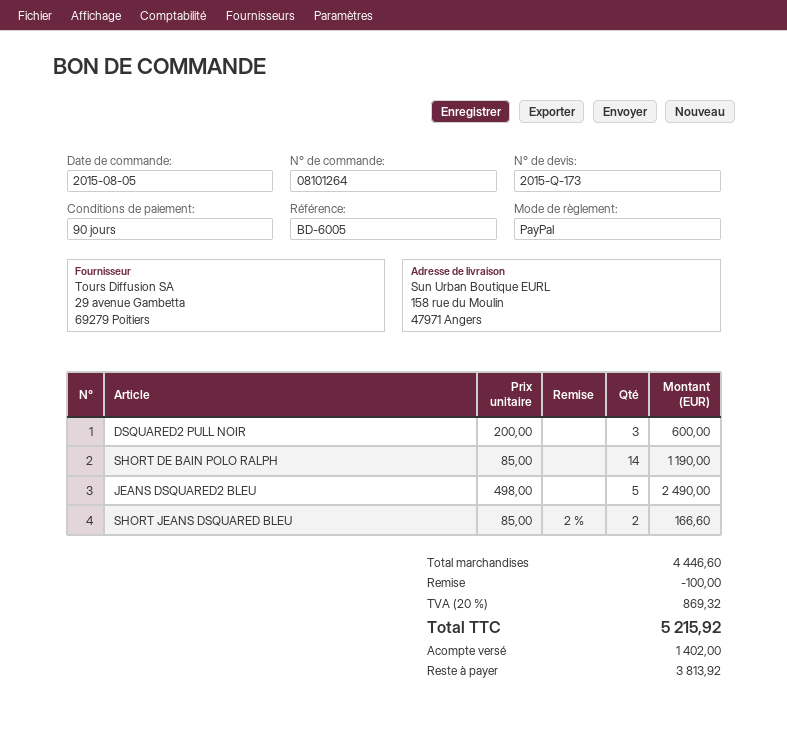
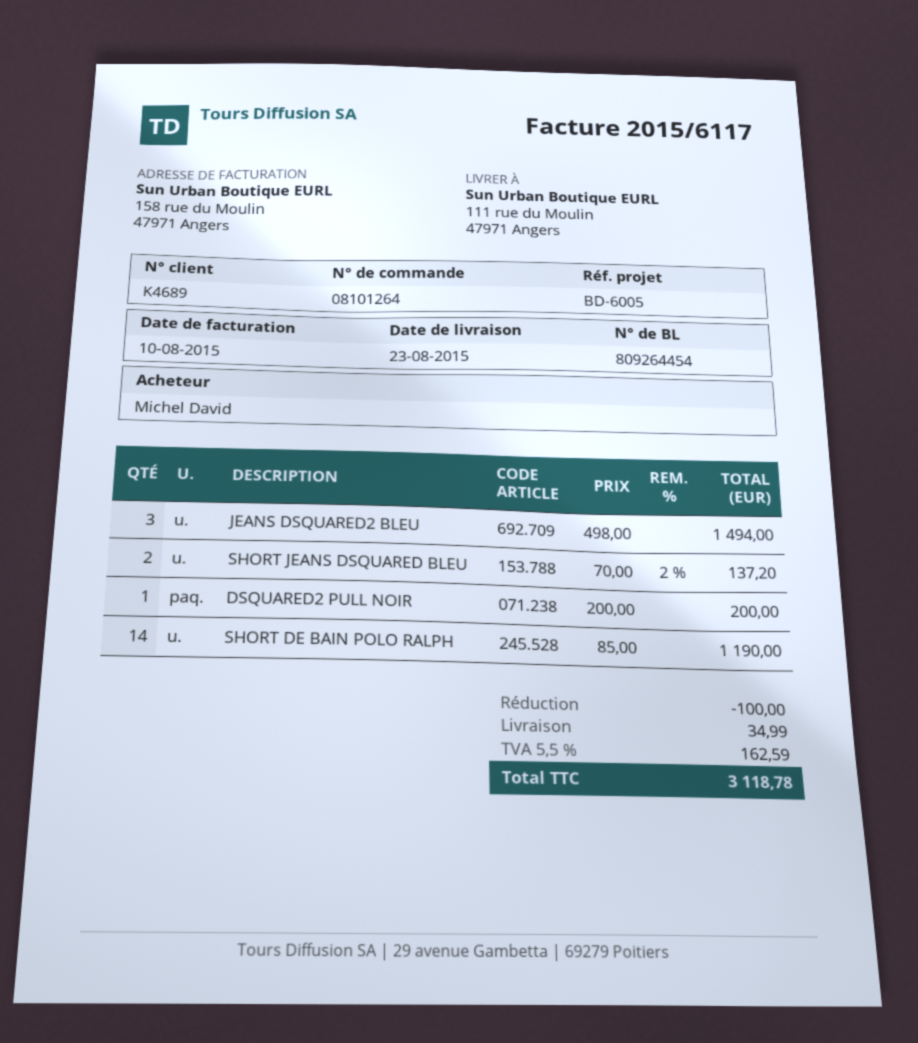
ship to: 158 rue du Moulin, 47971 Angers -> 111 rue du Moulin, 47971 Angers
DSQUARED2 PULL NOIR: 3 x 200.00 = 600.00 -> 1 x 200.00 = 200.00
JEANS DSQUARED2 BLEU: 5 x 498.00 = 2490.00 -> 3 x 498.00 = 1494.00
SHORT JEANS DSQUARED BLEU: 2 x 85.00 - 2% = 166.60 -> 2 x 70.00 - 2% = 137.20
shipping: none -> 34.99
tax: 20% = 869.32 -> 5.5% = 162.59
total: 5215.92 -> 3118.78

